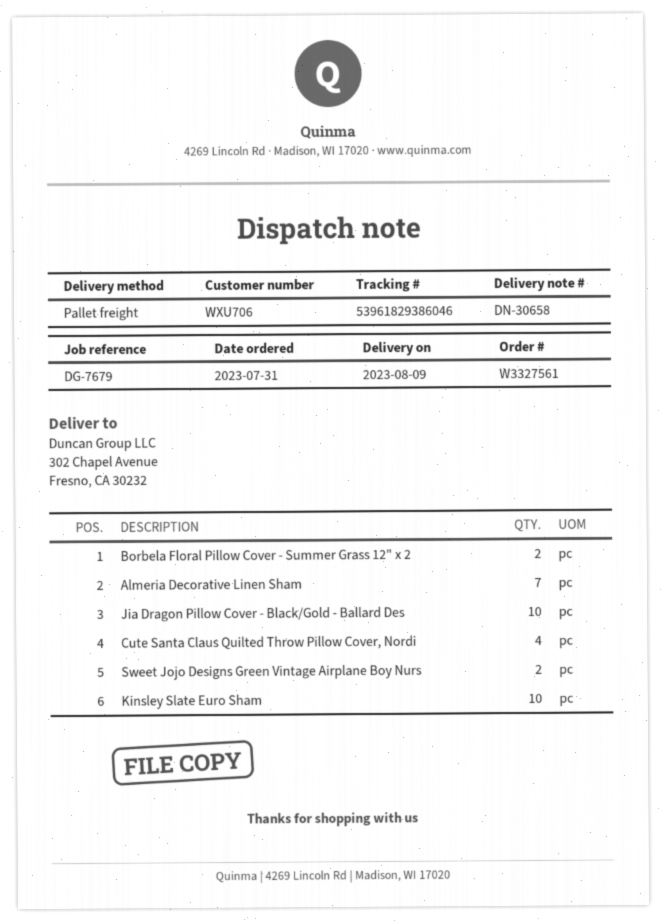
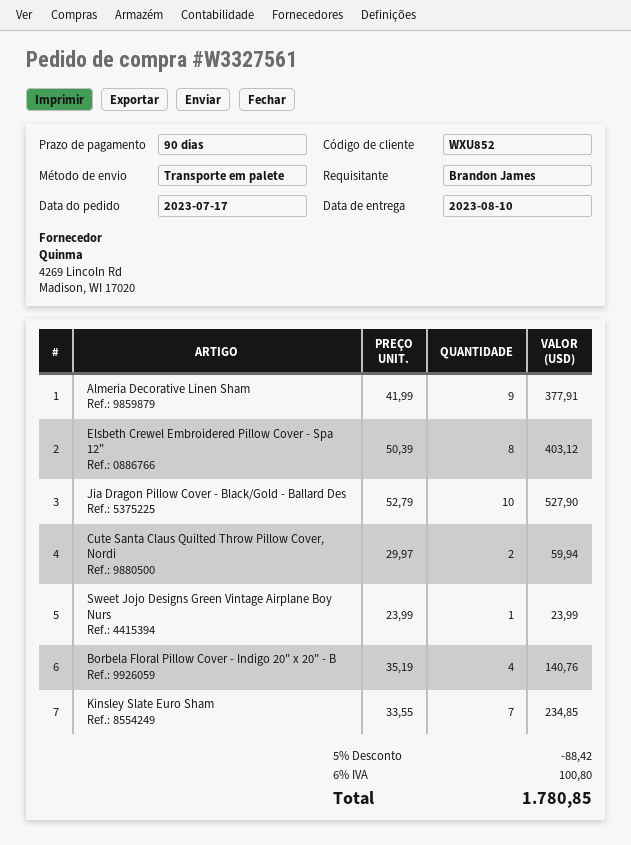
order date: 2023-07-31 -> 2023-07-17
delivery date: 2023-08-09 -> 2023-08-10
customer number: WXU706 -> WXU852
Borbela Floral Pillow Cover - Summer Grass 12" x 2: 2 -> none
Almeria Decorative Linen Sham: 7 -> 9
Cute Santa Claus Quilted Throw Pillow Cover, Nordi: 4 -> 2
Sweet Jojo Designs Green Vintage Airplane Boy Nurs: 2 -> 1
Kinsley Slate Euro Sham: 10 -> 7
Elsbeth Crewel Embroidered Pillow Cover - Spa 12": none -> 8
Borbela Floral Pillow Cover - Indigo 20" x 20" - B: none -> 4

